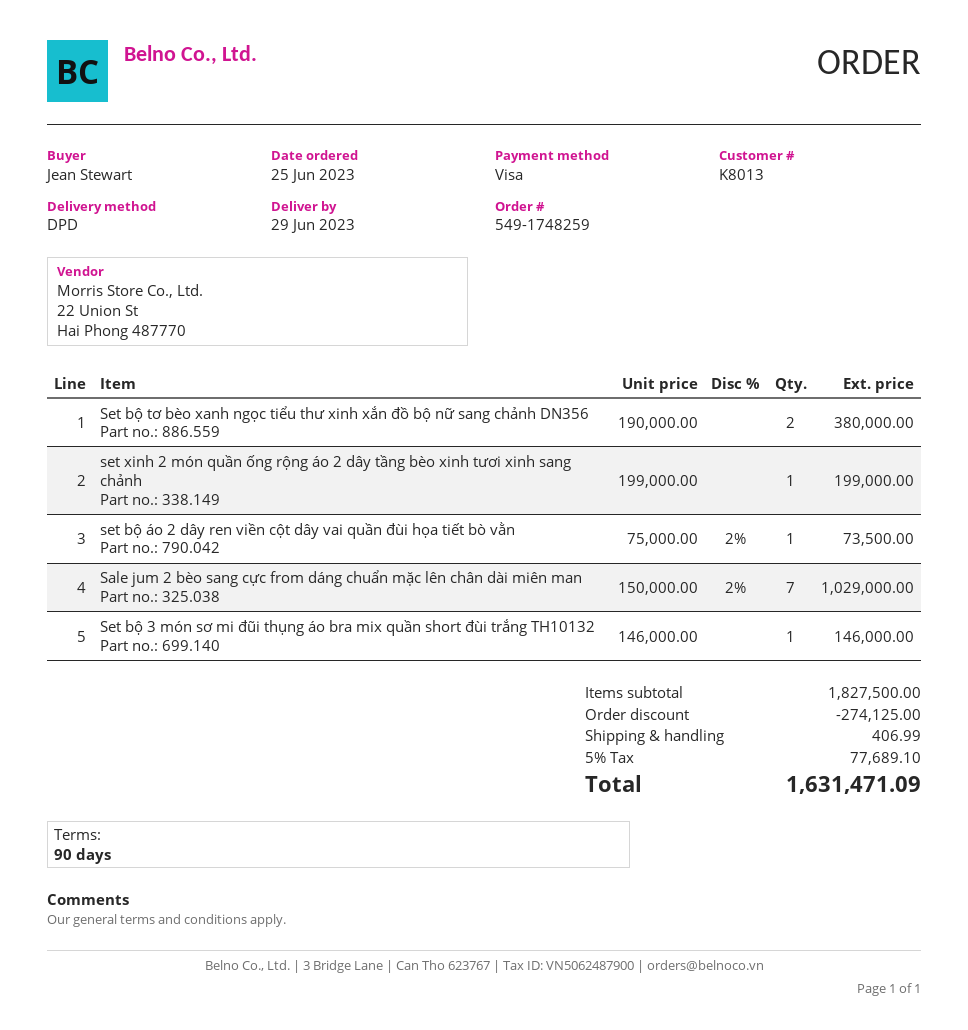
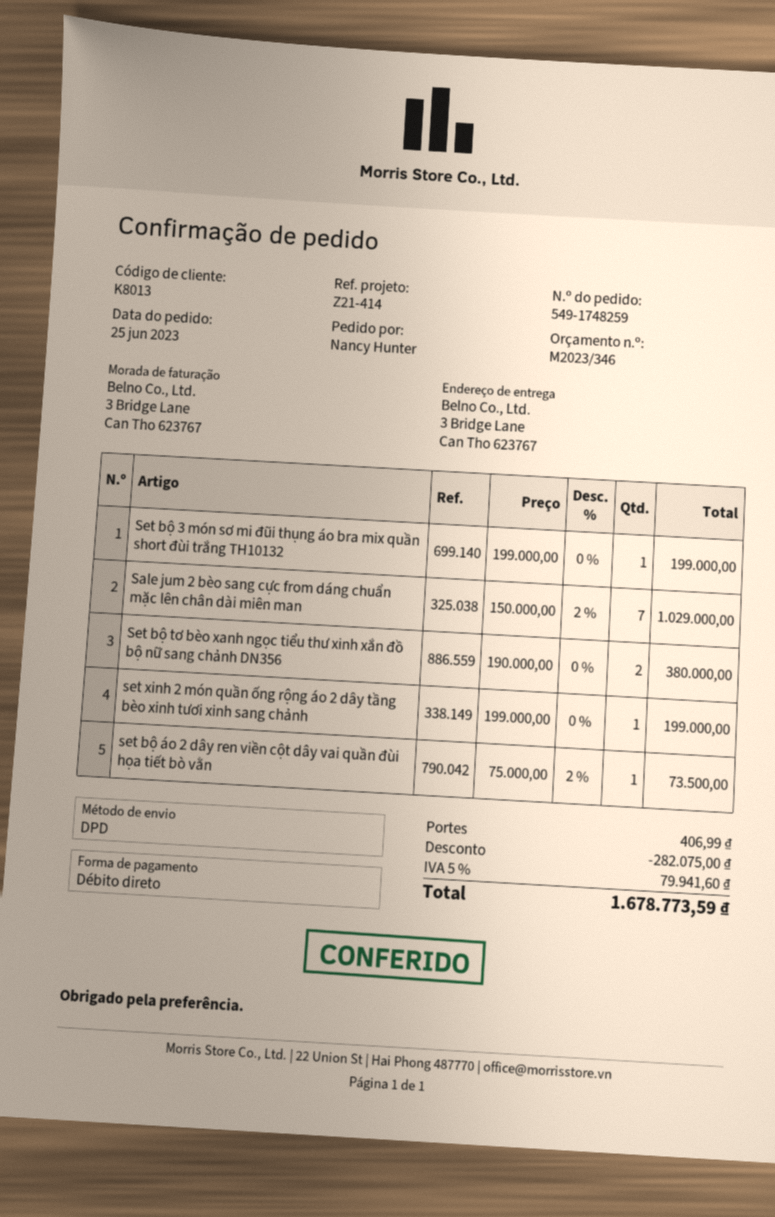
ordered by: Jean Stewart -> Nancy Hunter
payment method: Visa -> direct debit
Set bộ 3 món sơ mi đũi thụng áo bra mix quần short đùi trắng TH10132: 1 x 146000.00 = 146000.00 -> 1 x 199000.00 = 199000.00
discount: 274125.00 -> 282075.00
tax: 5% = 77689.10 -> 5% = 79941.60
total: 1631471.09 -> 1678773.59

